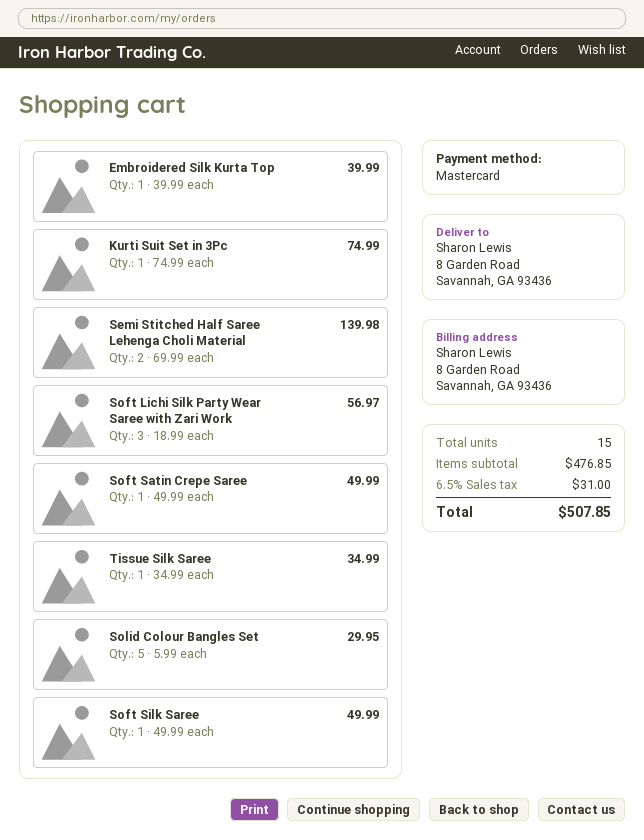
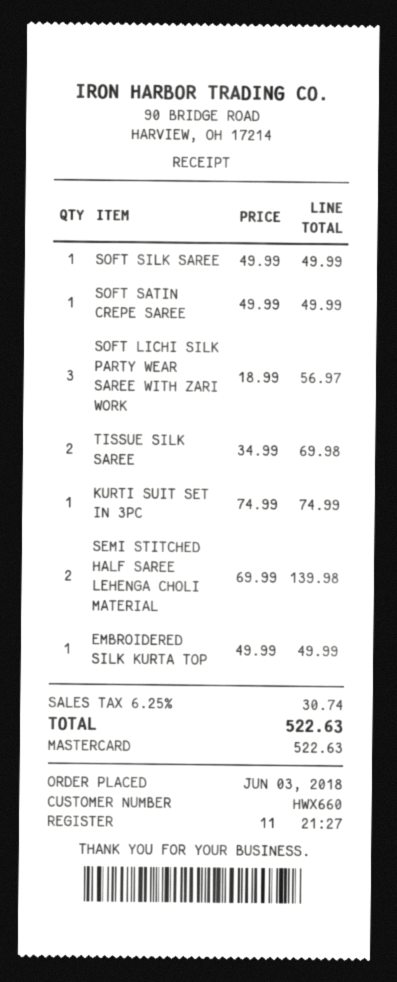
Embroidered Silk Kurta Top: 1 x 39.99 = 39.99 -> 1 x 49.99 = 49.99
Tissue Silk Saree: 1 x 34.99 = 34.99 -> 2 x 34.99 = 69.98
Solid Colour Bangles Set: 5 x 5.99 = 29.95 -> none
tax: 6.5% = 31.00 -> 6.25% = 30.74
total: 507.85 -> 522.63

